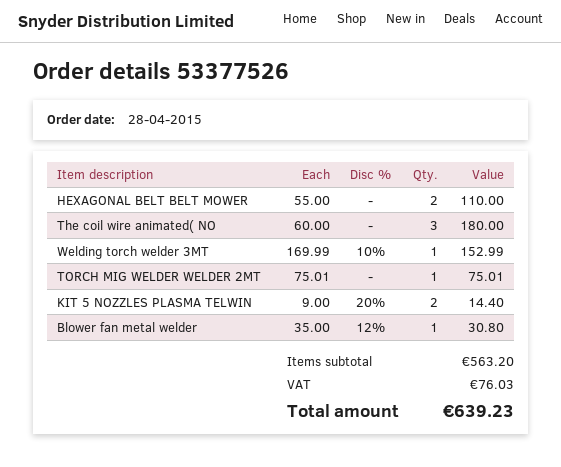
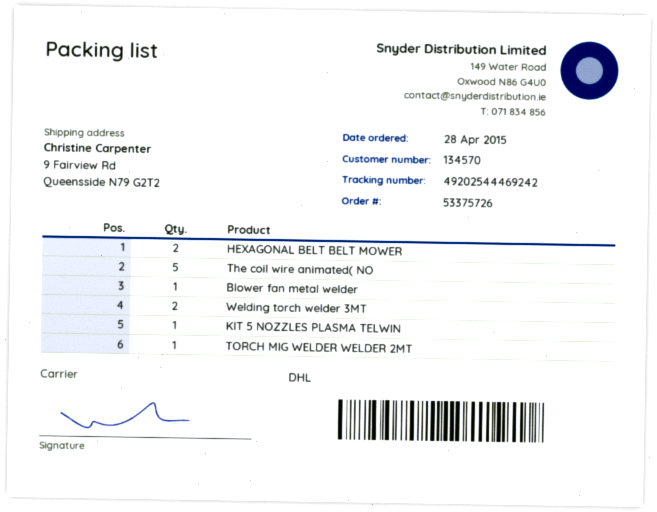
order number: 53377526 -> 53375726
The coil wire animated( NO: 3 -> 5
Welding torch welder 3MT: 1 -> 2
KIT 5 NOZZLES PLASMA TELWIN: 2 -> 1

